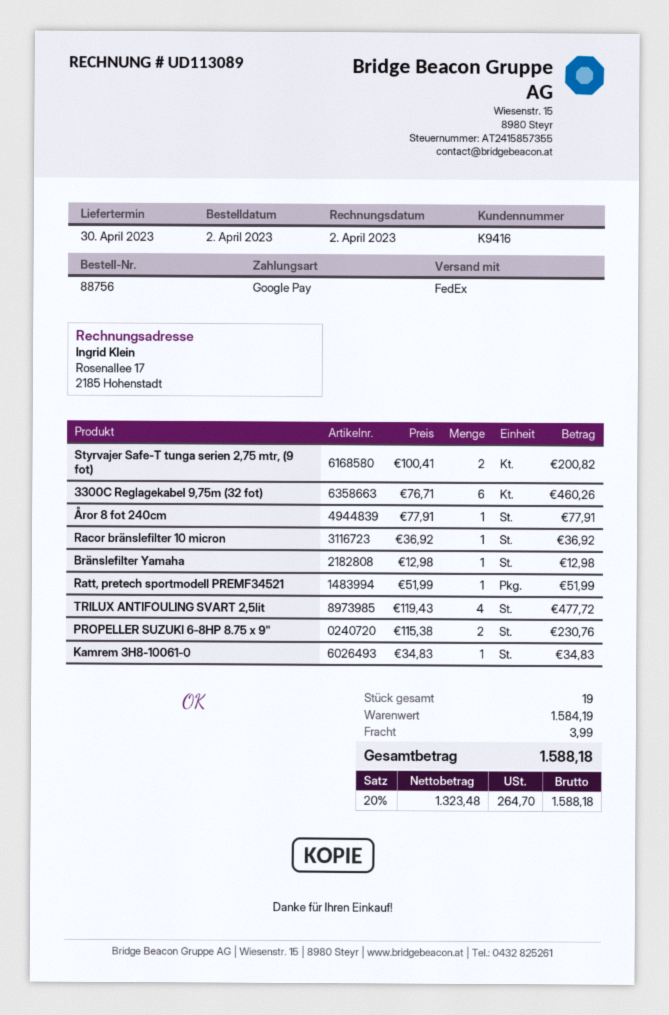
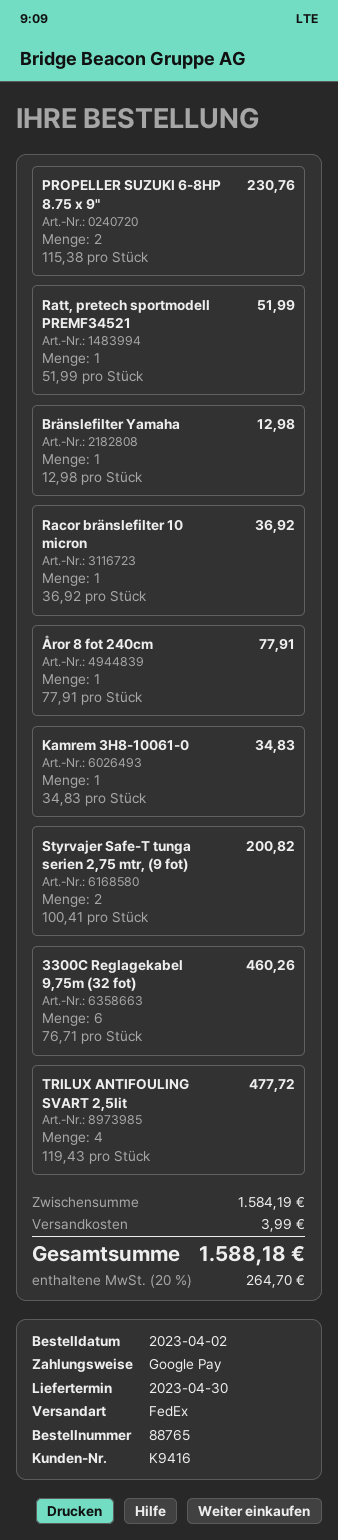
order number: 88756 -> 88765

